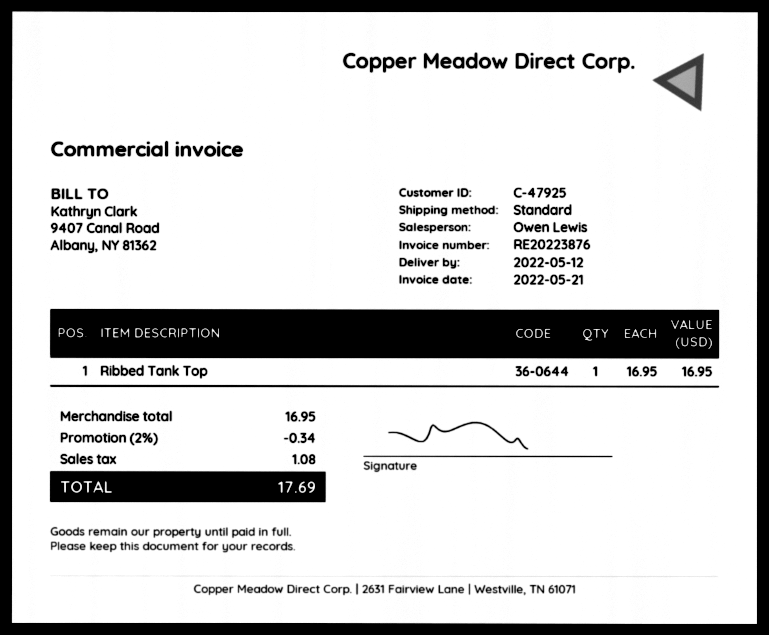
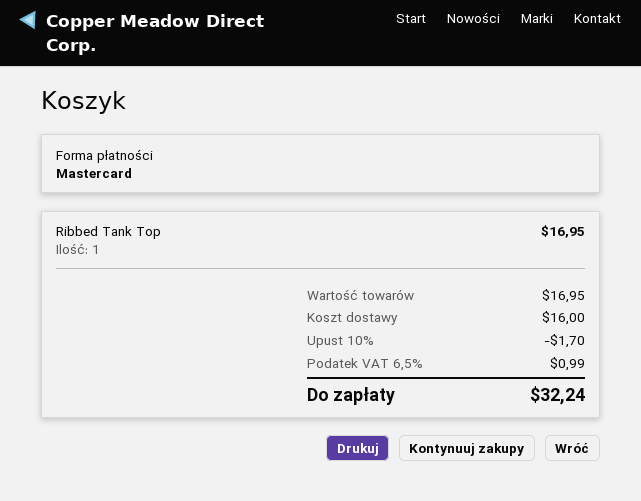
discount: 2% = 0.34 -> 10% = 1.70
shipping: none -> 16.00
tax: 1.08 -> 0.99
total: 17.69 -> 32.24

